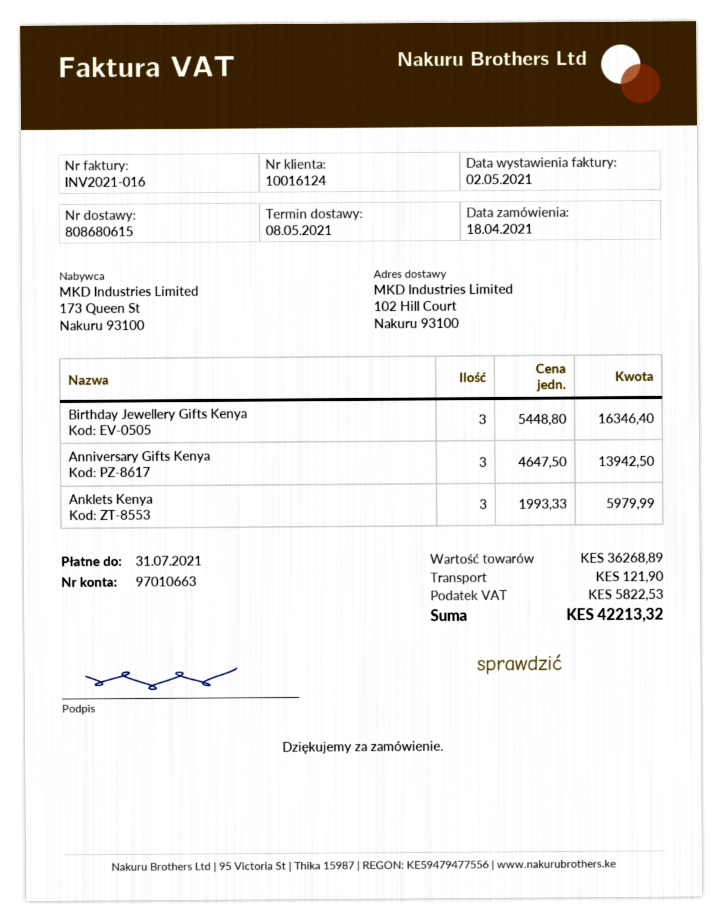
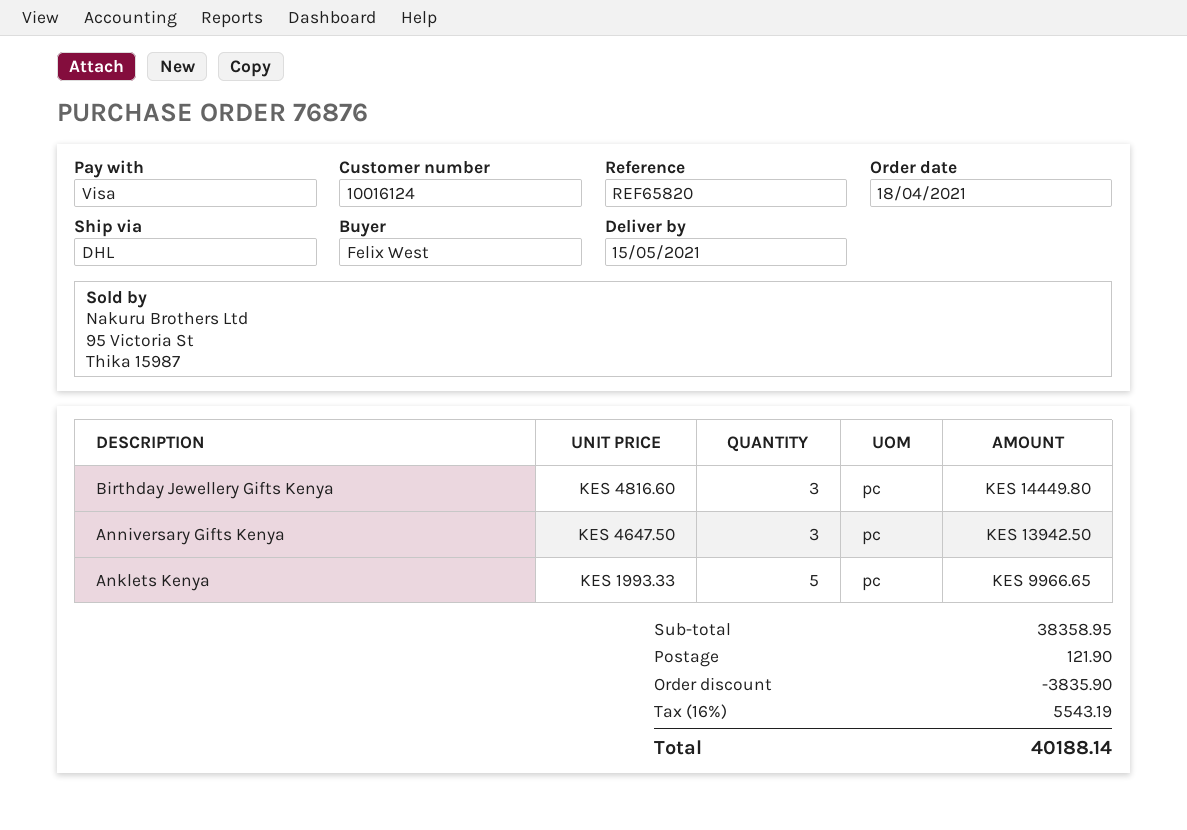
delivery date: 2021-05-08 -> 2021-05-15
Birthday Jewellery Gifts Kenya: 3 x 5448.80 = 16346.40 -> 3 x 4816.60 = 14449.80
Anklets Kenya: 3 x 1993.33 = 5979.99 -> 5 x 1993.33 = 9966.65
subtotal: 36268.89 -> 38358.95
discount: none -> 3835.90
tax: 5822.53 -> 5543.19
total: 42213.32 -> 40188.14

